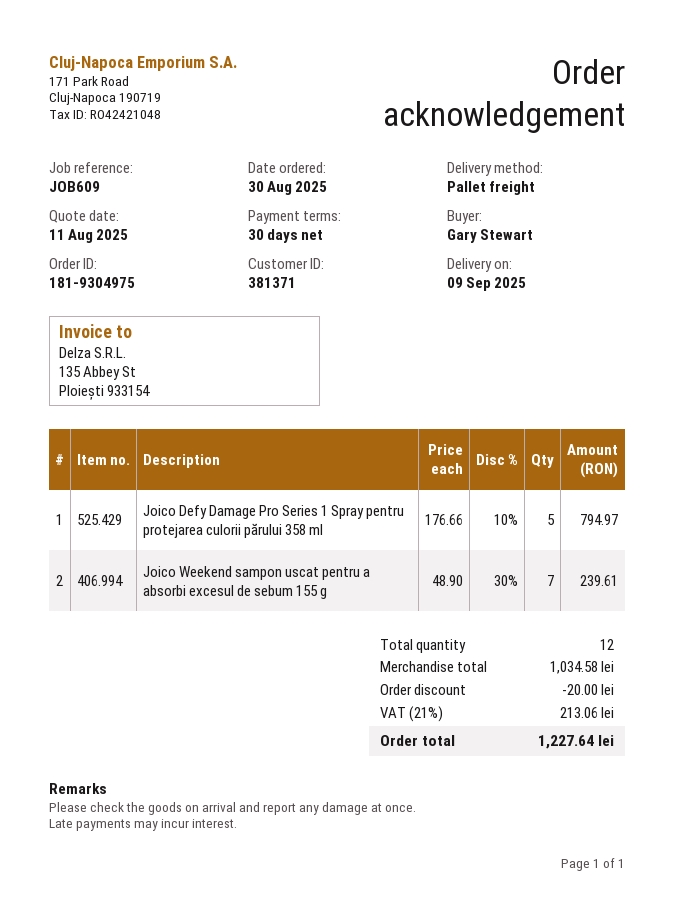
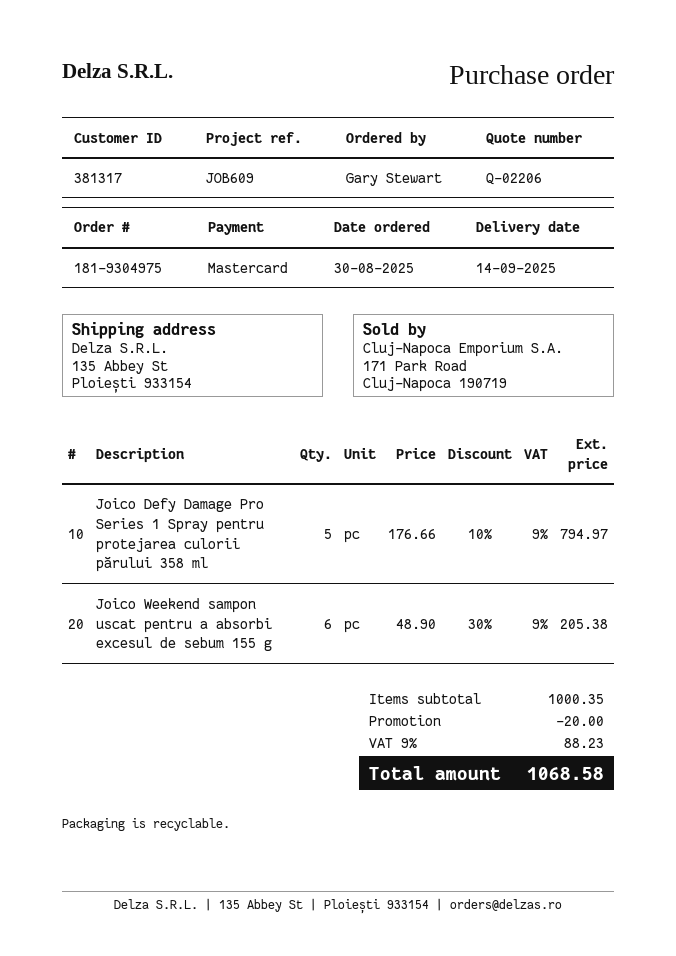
delivery date: 2025-09-09 -> 2025-09-14
customer number: 381371 -> 381317
Joico Weekend sampon uscat pentru a absorbi excesul de sebum 155 g: 7 x 48.90 - 30% = 239.61 -> 6 x 48.90 - 30% = 205.38
subtotal: 1034.58 -> 1000.35
tax: 21% = 213.06 -> 9% = 88.23
total: 1227.64 -> 1068.58

